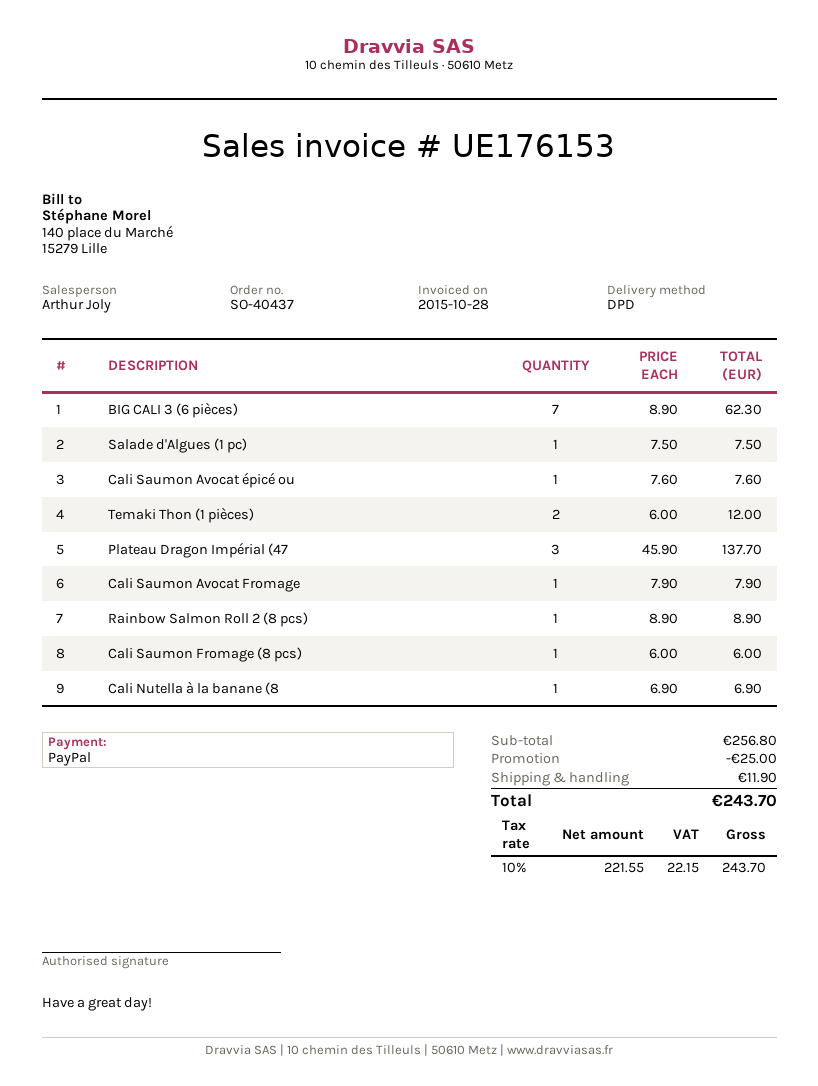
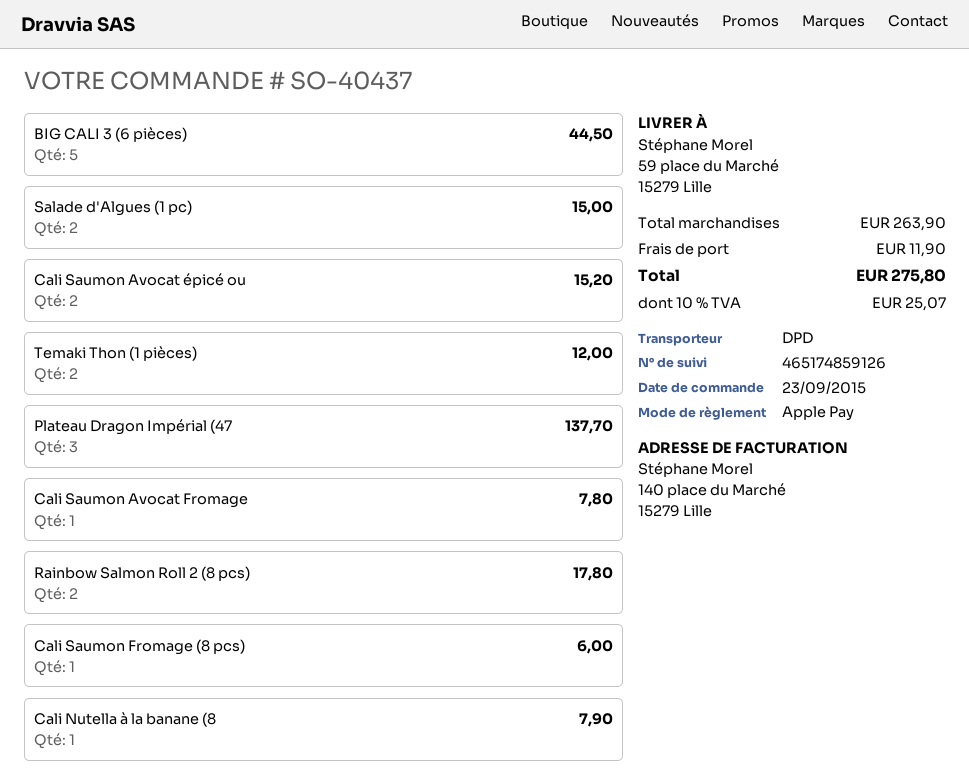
payment method: PayPal -> Apple Pay
BIG CALI 3 (6 pièces): 7 for 62.30 -> 5 for 44.50
Salade d'Algues (1 pc): 1 for 7.50 -> 2 for 15.00
Cali Saumon Avocat épicé ou: 1 for 7.60 -> 2 for 15.20
Cali Saumon Avocat Fromage: 1 for 7.90 -> 1 for 7.80
Rainbow Salmon Roll 2 (8 pcs): 1 for 8.90 -> 2 for 17.80
Cali Nutella à la banane (8: 1 for 6.90 -> 1 for 7.90
subtotal: 256.80 -> 263.90
discount: 25.00 -> none
tax: 10% = 22.15 -> 10% = 25.07
total: 243.70 -> 275.80

